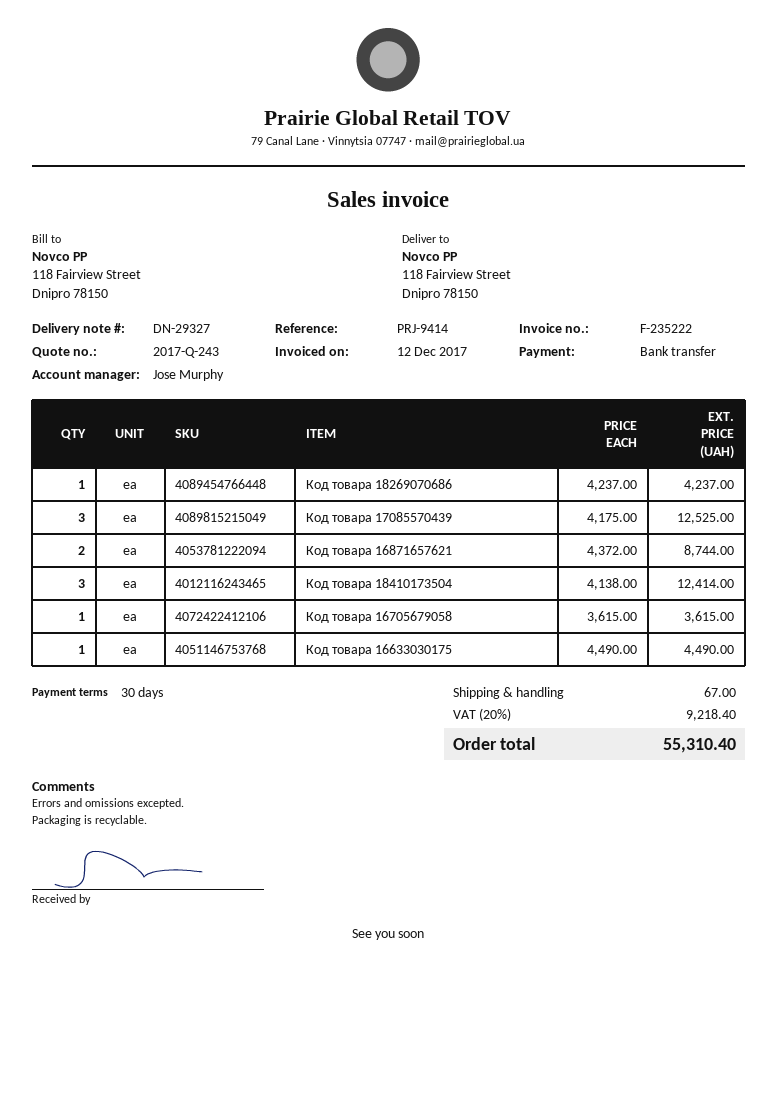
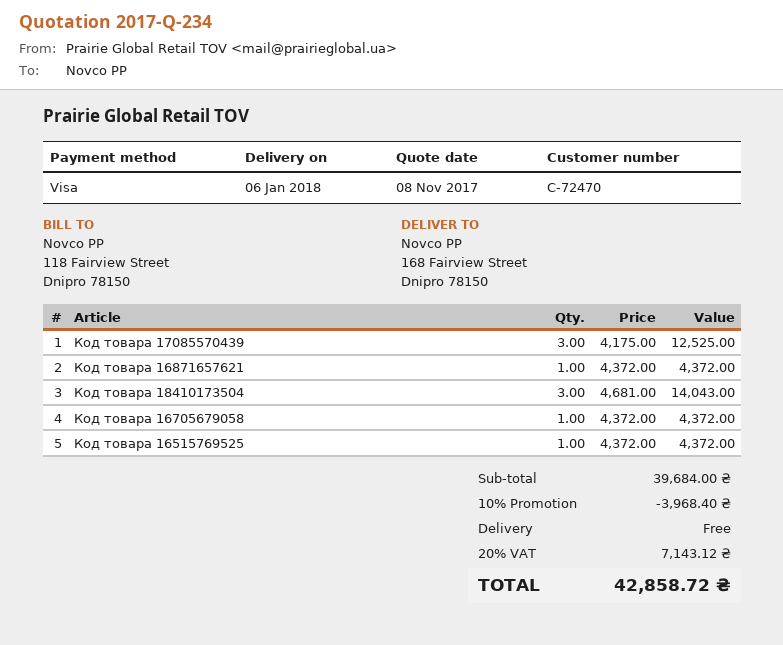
quote number: 2017-Q-243 -> 2017-Q-234
payment method: bank transfer -> Visa
ship to: 118 Fairview Street, Dnipro 78150 -> 168 Fairview Street, Dnipro 78150
Код товара 18269070686: 1 x 4237.00 = 4237.00 -> none
Код товара 16871657621: 2 x 4372.00 = 8744.00 -> 1 x 4372.00 = 4372.00
Код товара 18410173504: 3 x 4138.00 = 12414.00 -> 3 x 4681.00 = 14043.00
Код товара 16705679058: 1 x 3615.00 = 3615.00 -> 1 x 4372.00 = 4372.00
Код товара 16633030175: 1 x 4490.00 = 4490.00 -> none
Код товара 16515769525: none -> 1 x 4372.00 = 4372.00
discount: none -> 10% = 3968.40
shipping: 67.00 -> 0.00
tax: 20% = 9218.40 -> 20% = 7143.12
total: 55310.40 -> 42858.72

